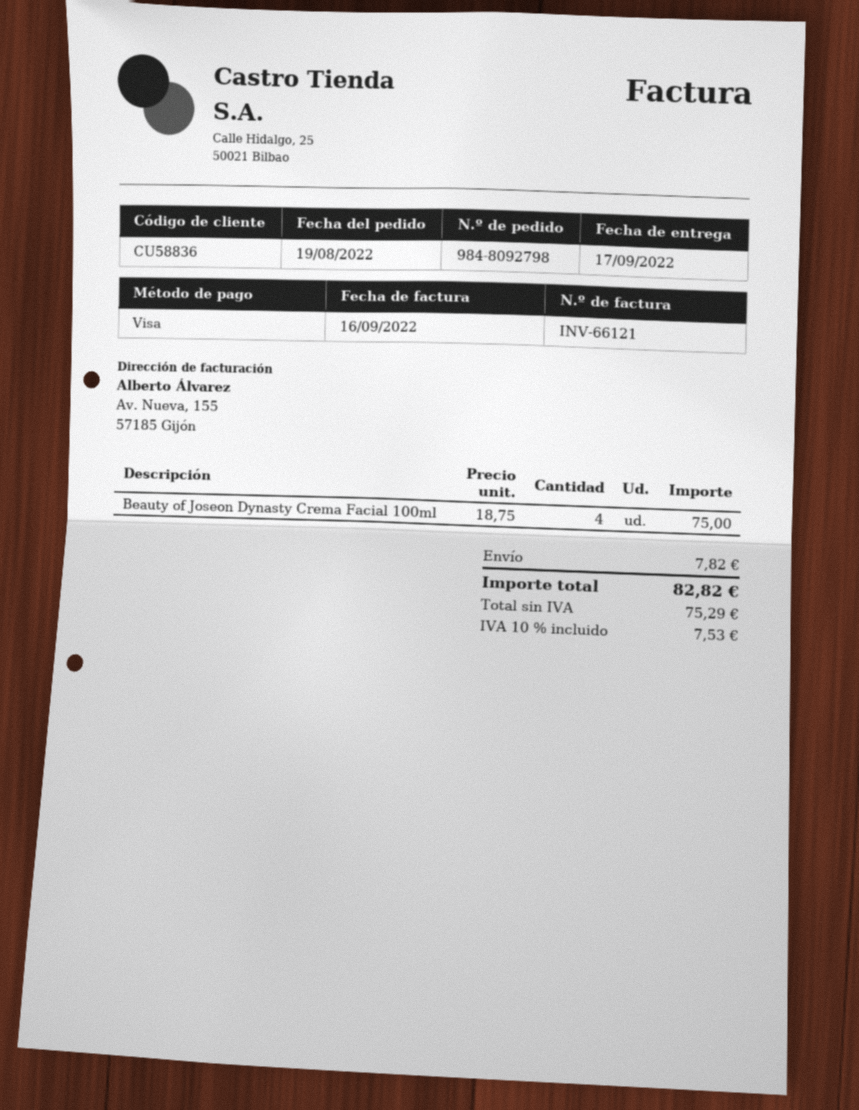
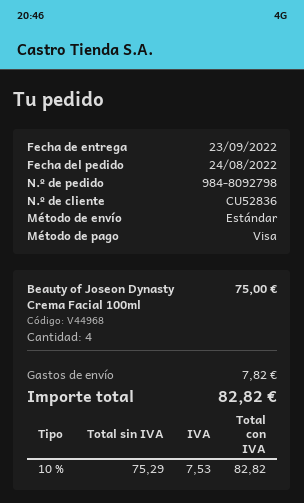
order date: 2022-08-19 -> 2022-08-24
delivery date: 2022-09-17 -> 2022-09-23
customer number: CU58836 -> CU52836

